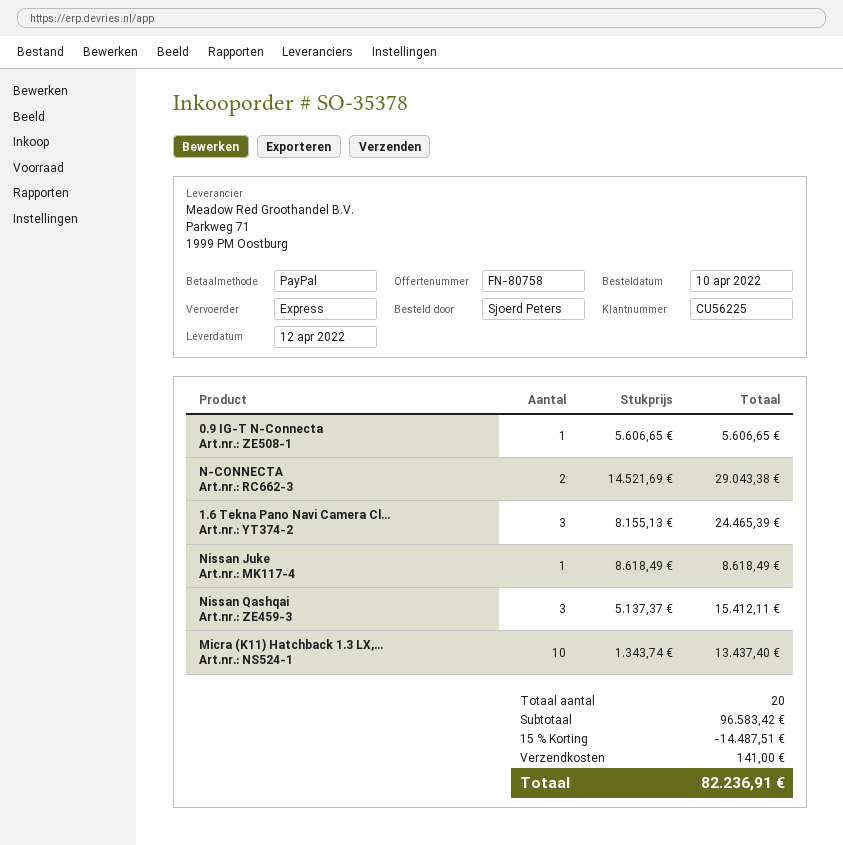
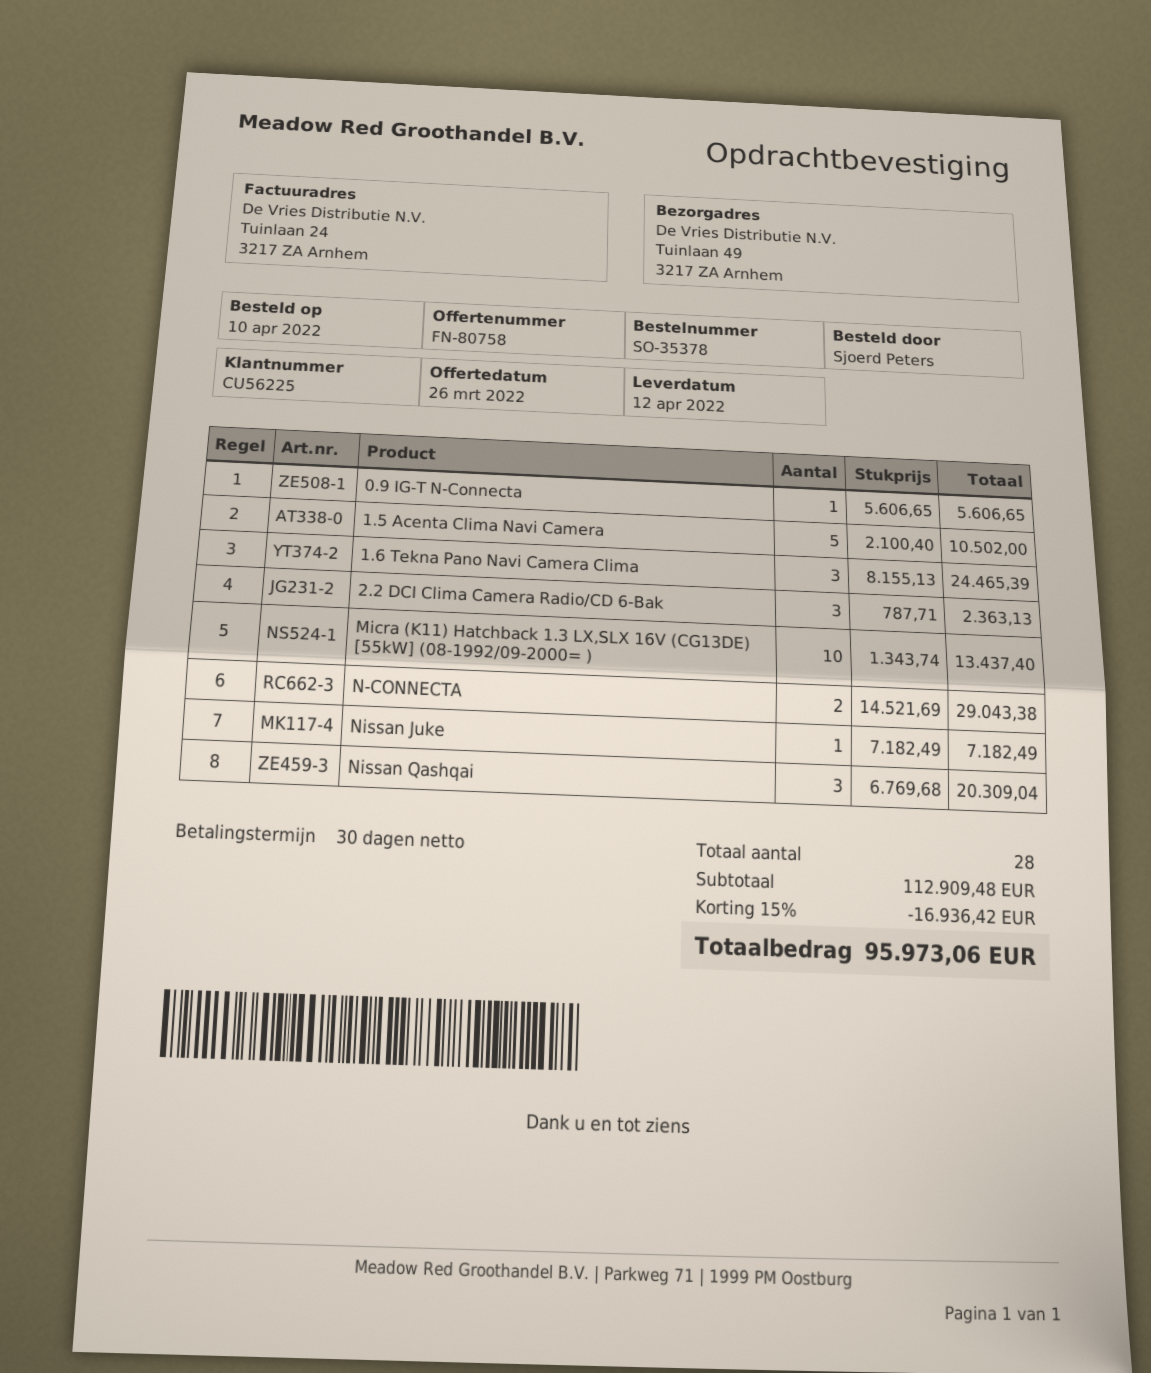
Nissan Juke: 1 x 8618.49 = 8618.49 -> 1 x 7182.49 = 7182.49
Nissan Qashqai: 3 x 5137.37 = 15412.11 -> 3 x 6769.68 = 20309.04
1.5 Acenta Clima Navi Camera: none -> 5 x 2100.40 = 10502.00
2.2 DCI Clima Camera Radio/CD 6-Bak: none -> 3 x 787.71 = 2363.13
total quantity: 20 -> 28
subtotal: 96583.42 -> 112909.48
discount: 15% = 14487.51 -> 15% = 16936.42
shipping: 141.00 -> none
total: 82236.91 -> 95973.06

